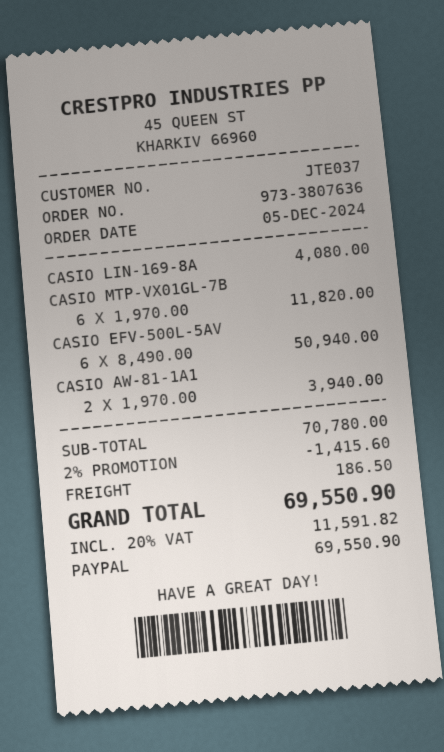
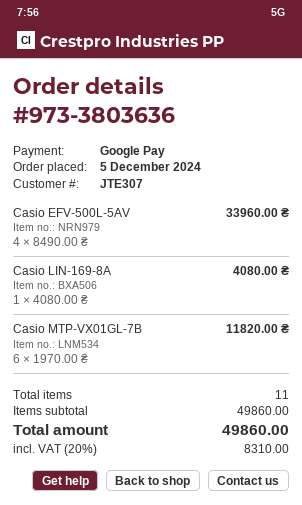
order number: 973-3807636 -> 973-3803636
customer number: JTE037 -> JTE307
payment method: PayPal -> Google Pay
CASIO EFV-500L-5AV: 6 x 8490.00 = 50940.00 -> 4 x 8490.00 = 33960.00
CASIO AW-81-1A1: 2 x 1970.00 = 3940.00 -> none
subtotal: 70780.00 -> 49860.00
discount: 2% = 1415.60 -> none
shipping: 186.50 -> none
tax: 20% = 11591.82 -> 20% = 8310.00
total: 69550.90 -> 49860.00

